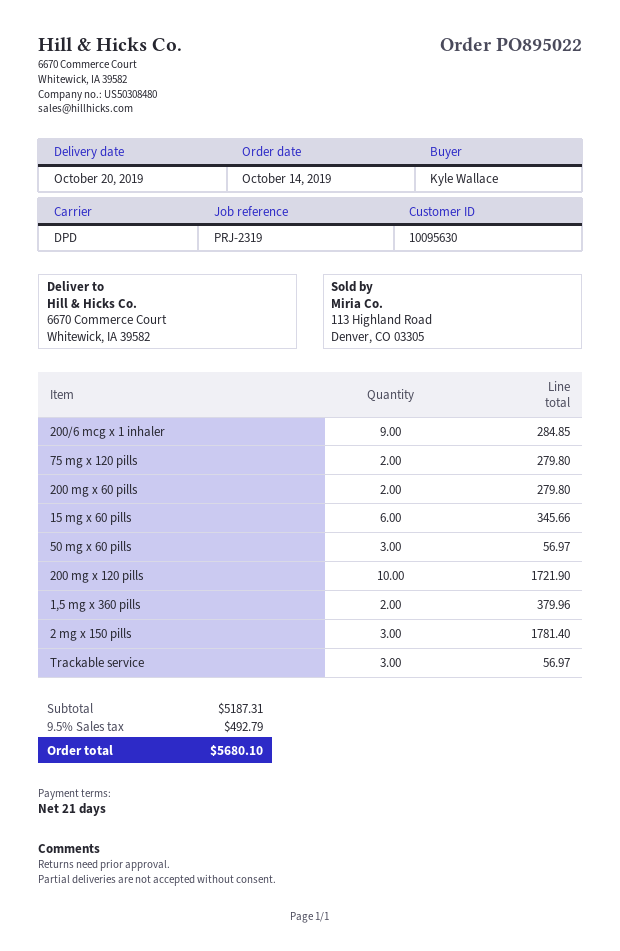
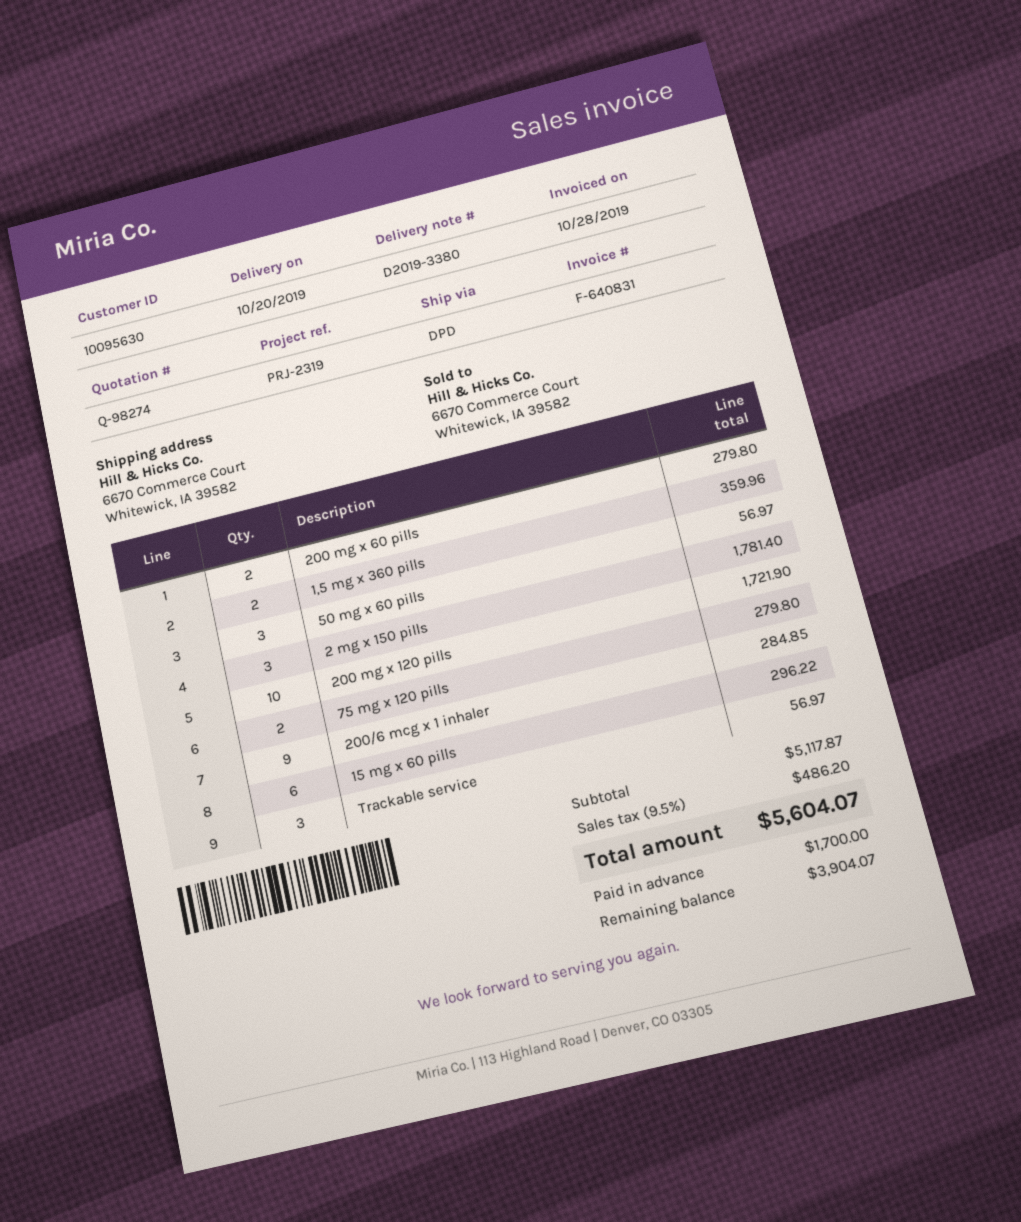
15 mg x 60 pills: 6 for 345.66 -> 6 for 296.22
1,5 mg x 360 pills: 2 for 379.96 -> 2 for 359.96
subtotal: 5187.31 -> 5117.87
tax: 9.5% = 492.79 -> 9.5% = 486.20
total: 5680.10 -> 5604.07

